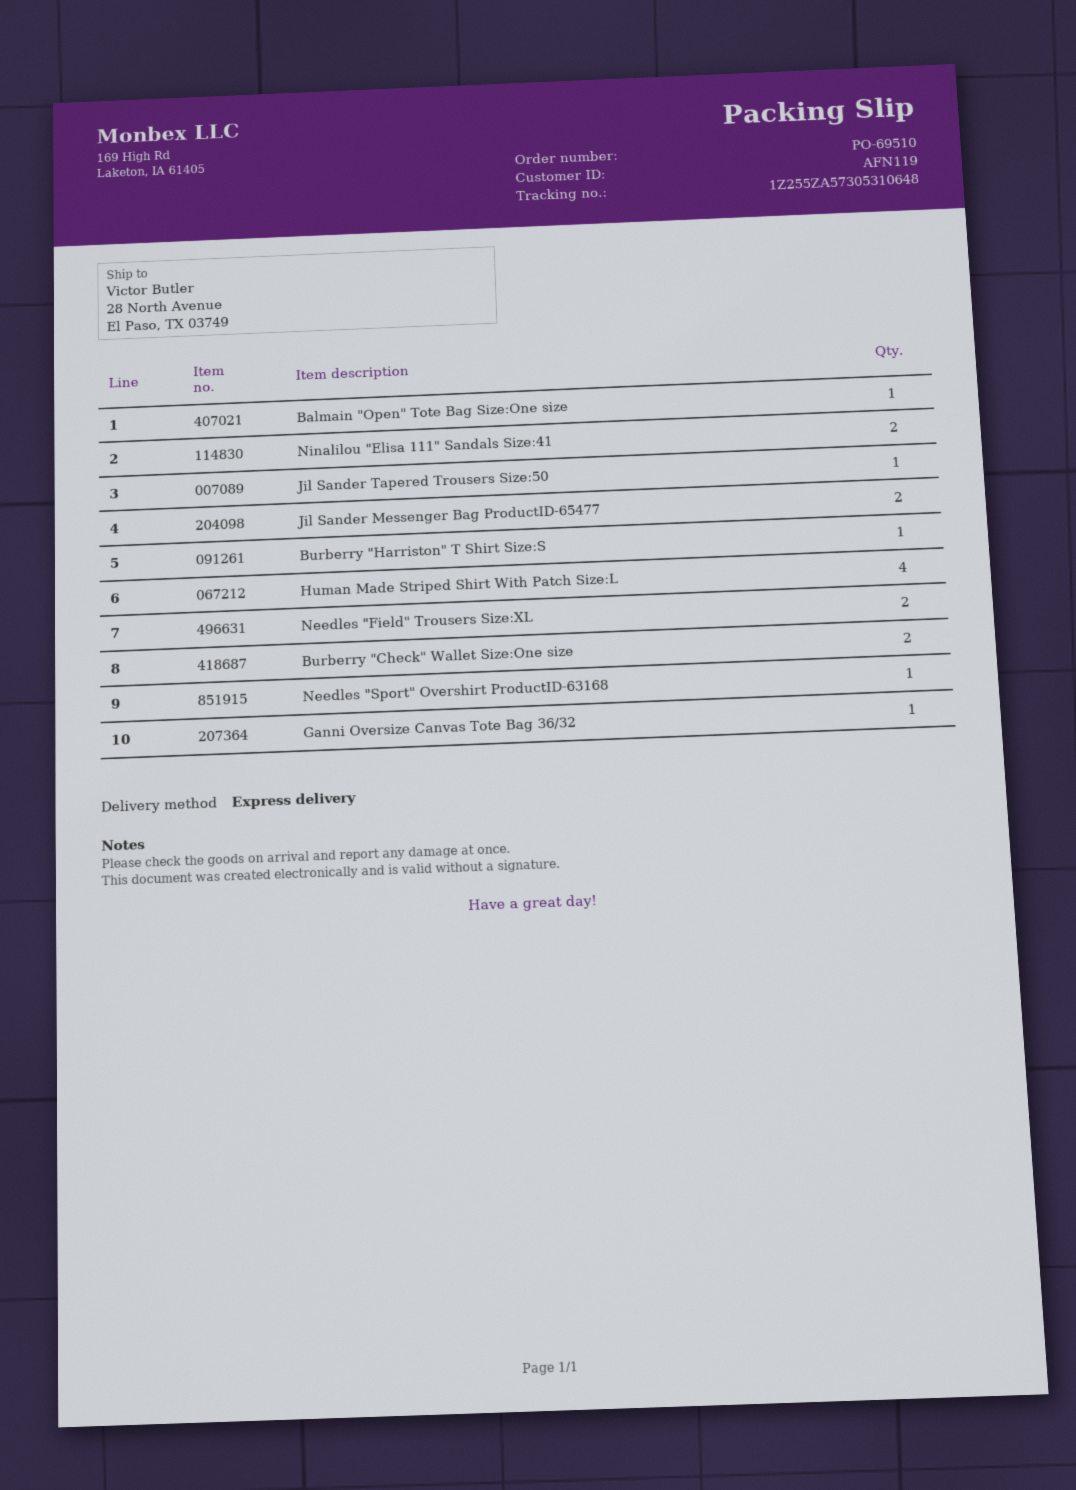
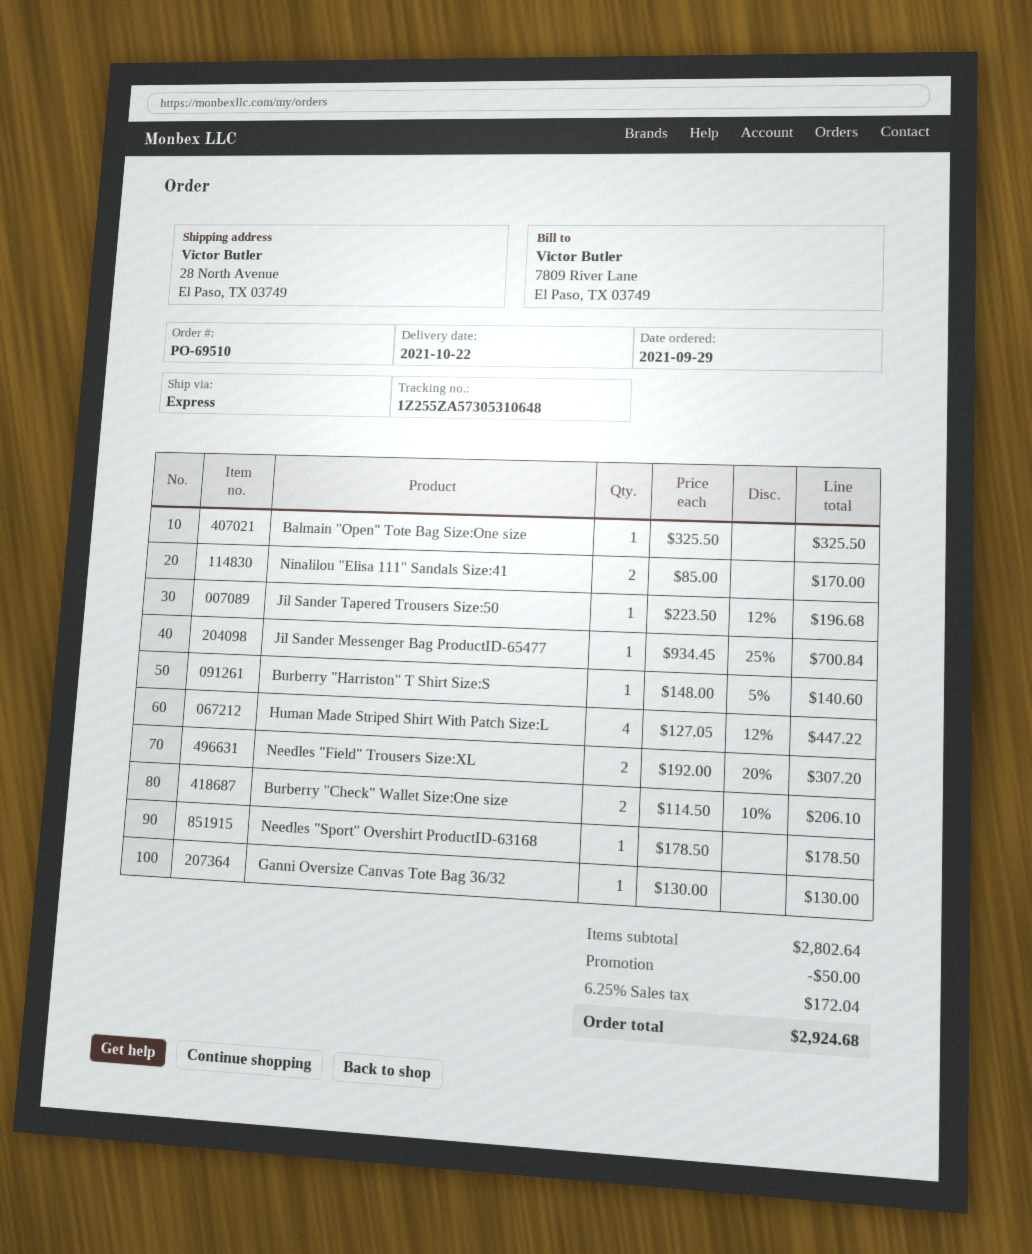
Jil Sander Messenger Bag ProductID-65477: 2 -> 1

